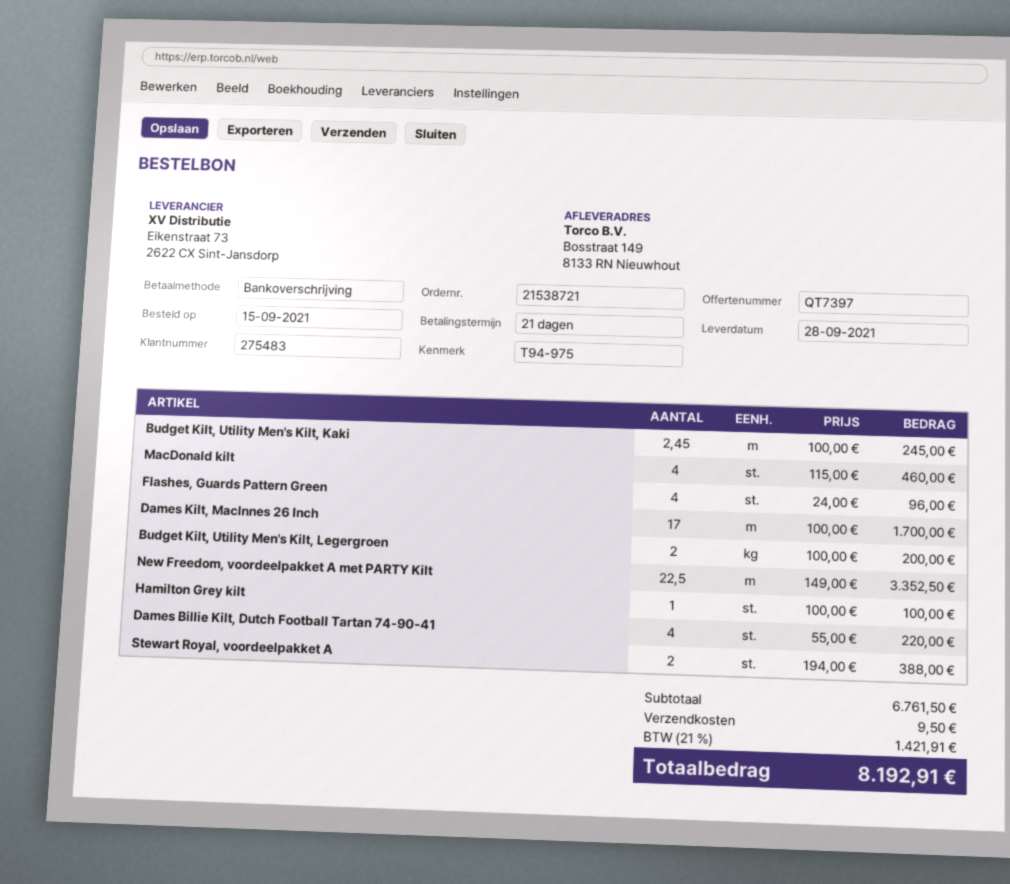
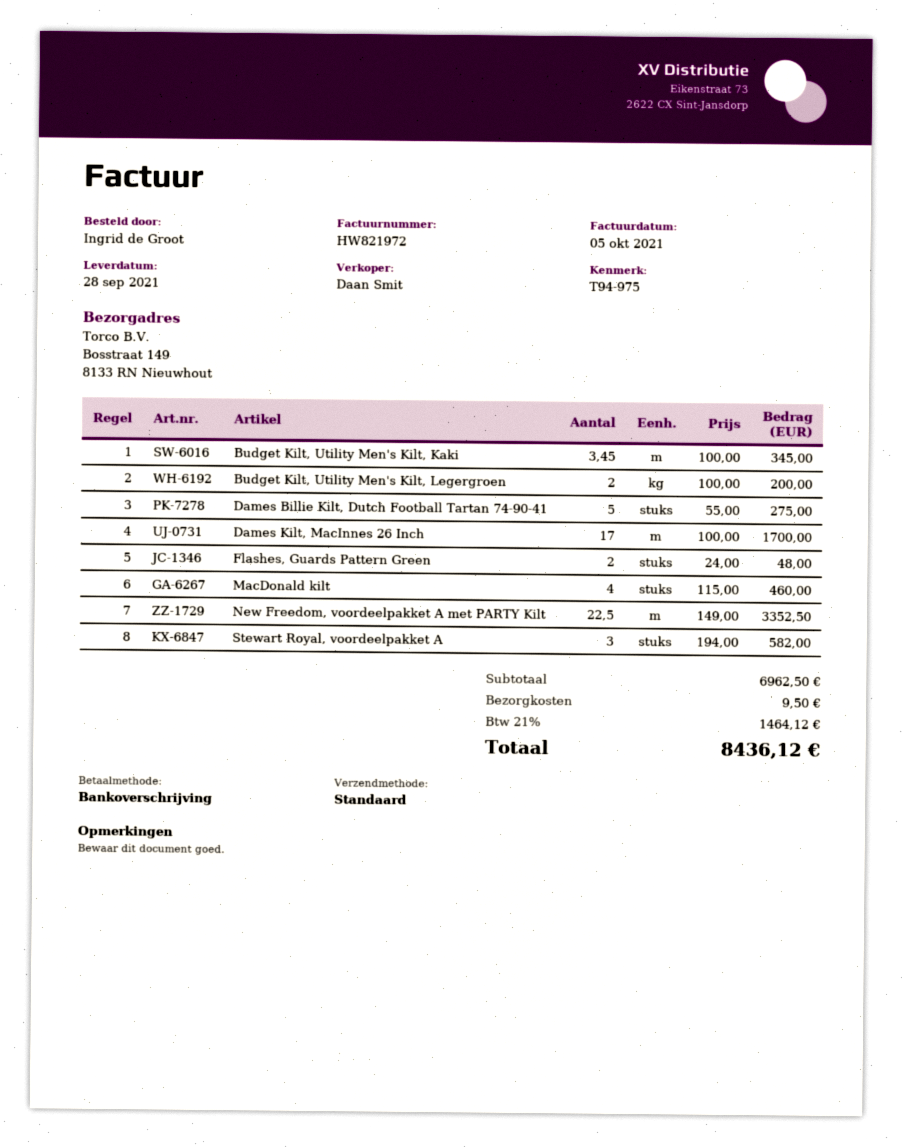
Budget Kilt, Utility Men's Kilt, Kaki: 2.45 x 100.00 = 245.00 -> 3.45 x 100.00 = 345.00
Flashes, Guards Pattern Green: 4 x 24.00 = 96.00 -> 2 x 24.00 = 48.00
Hamilton Grey kilt: 1 x 100.00 = 100.00 -> none
Dames Billie Kilt, Dutch Football Tartan 74-90-41: 4 x 55.00 = 220.00 -> 5 x 55.00 = 275.00
Stewart Royal, voordeelpakket A: 2 x 194.00 = 388.00 -> 3 x 194.00 = 582.00
subtotal: 6761.50 -> 6962.50
tax: 21% = 1421.91 -> 21% = 1464.12
total: 8192.91 -> 8436.12

